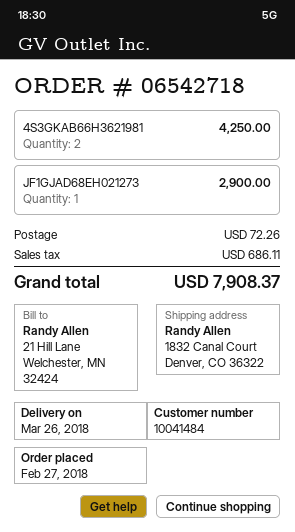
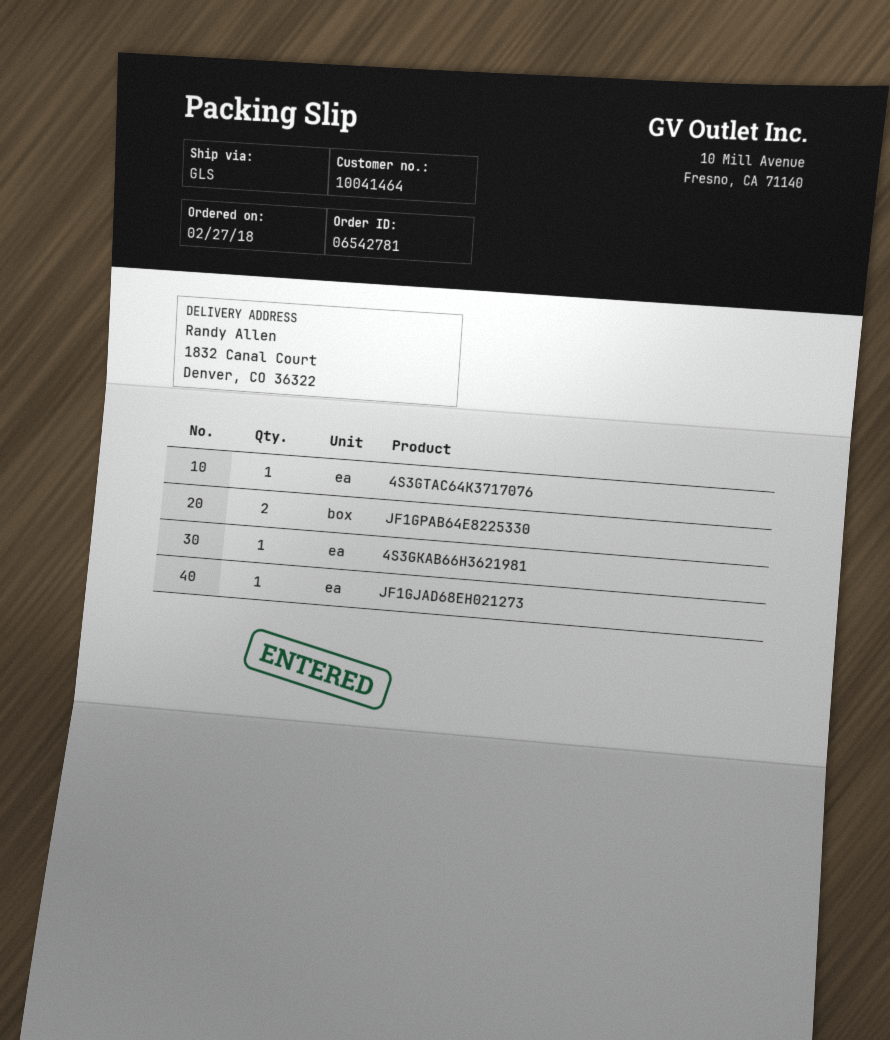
order number: 06542718 -> 06542781
customer number: 10041484 -> 10041464
4S3GKAB66H3621981: 2 -> 1
4S3GTAC64K3717076: none -> 1
JF1GPAB64E8225330: none -> 2

